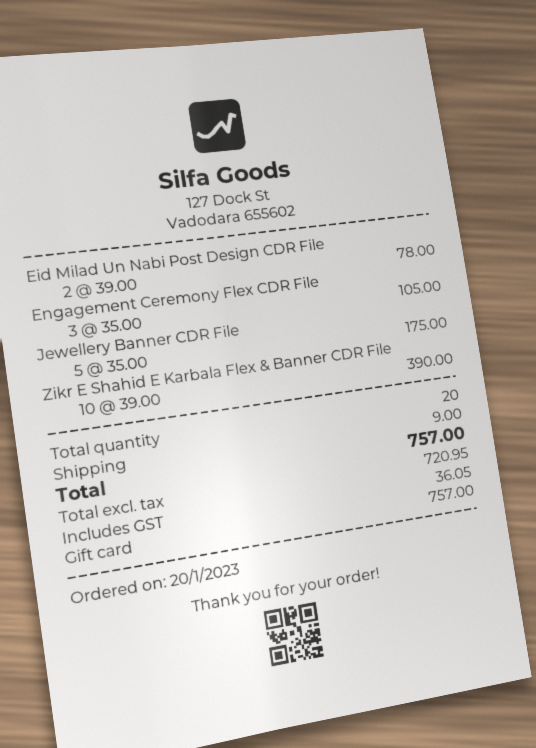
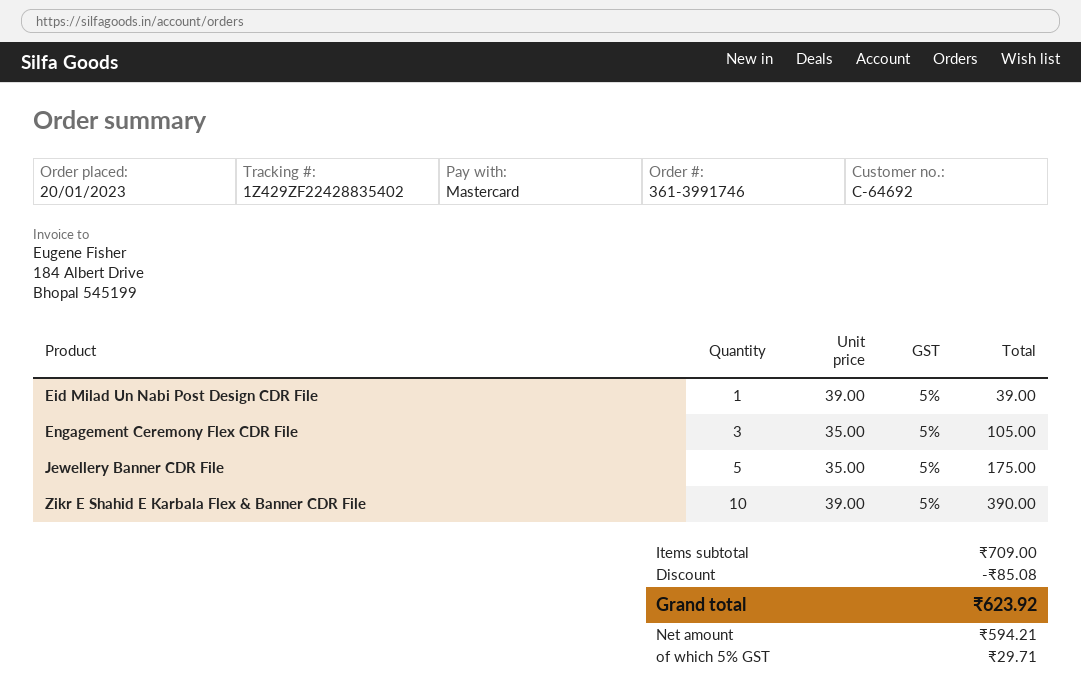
payment method: gift card -> Mastercard
Eid Milad Un Nabi Post Design CDR File: 2 x 39.00 = 78.00 -> 1 x 39.00 = 39.00
discount: none -> 85.08
shipping: 9.00 -> none
net: 720.95 -> 594.21
tax: 36.05 -> 29.71
total: 757.00 -> 623.92

